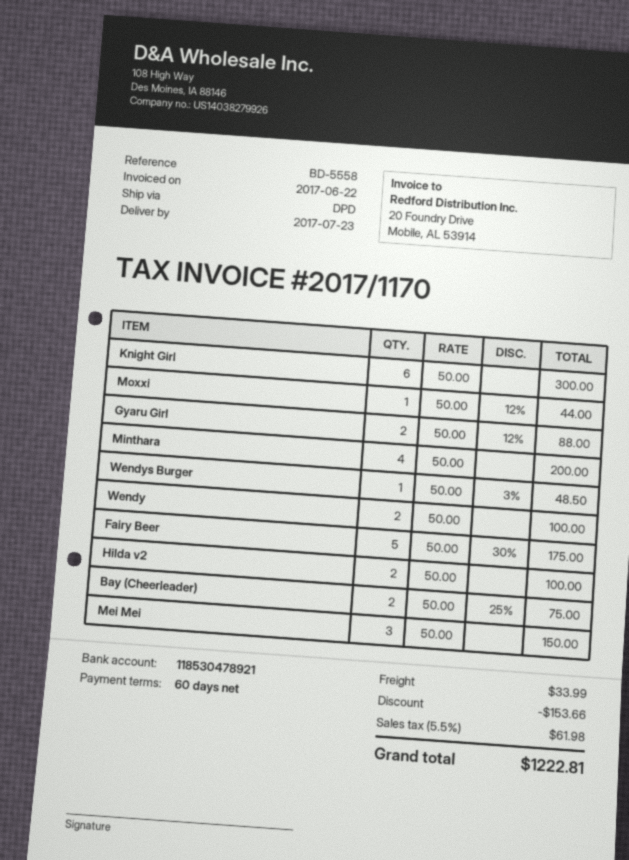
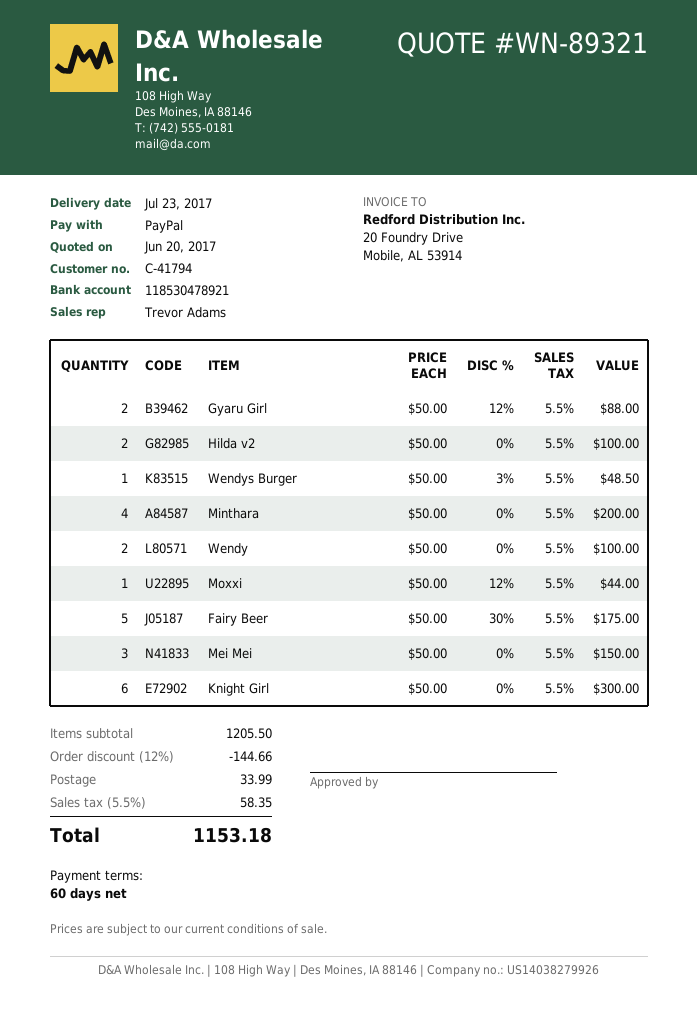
Bay (Cheerleader): 2 x 50.00 - 25% = 75.00 -> none
discount: 153.66 -> 144.66
tax: 5.5% = 61.98 -> 5.5% = 58.35
total: 1222.81 -> 1153.18

